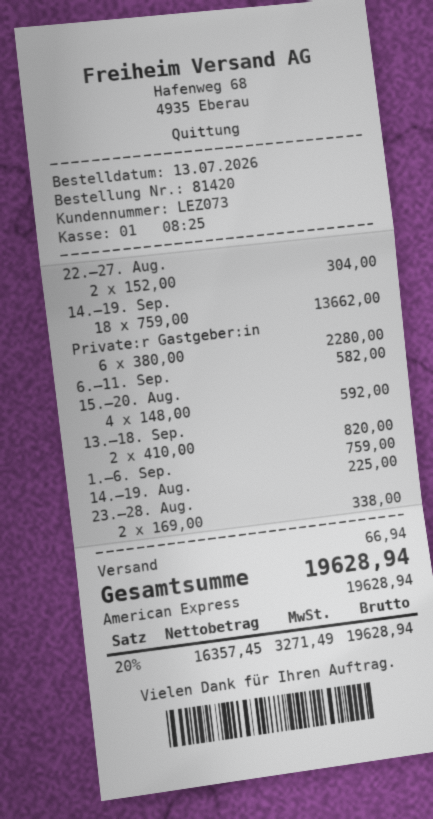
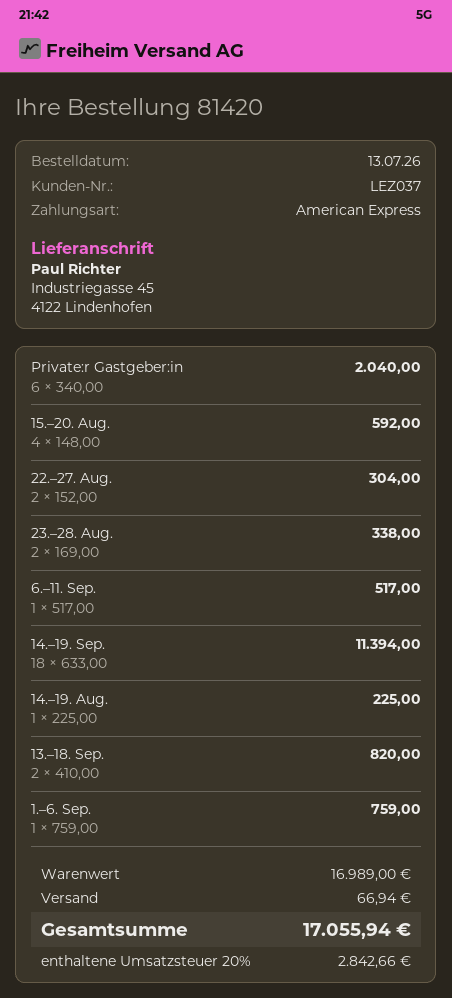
customer number: LEZ073 -> LEZ037
14.–19. Sep.: 18 x 759.00 = 13662.00 -> 18 x 633.00 = 11394.00
Private:r Gastgeber:in: 6 x 380.00 = 2280.00 -> 6 x 340.00 = 2040.00
6.–11. Sep.: 1 x 582.00 = 582.00 -> 1 x 517.00 = 517.00
tax: 20% = 3271.49 -> 20% = 2842.66
total: 19628.94 -> 17055.94

